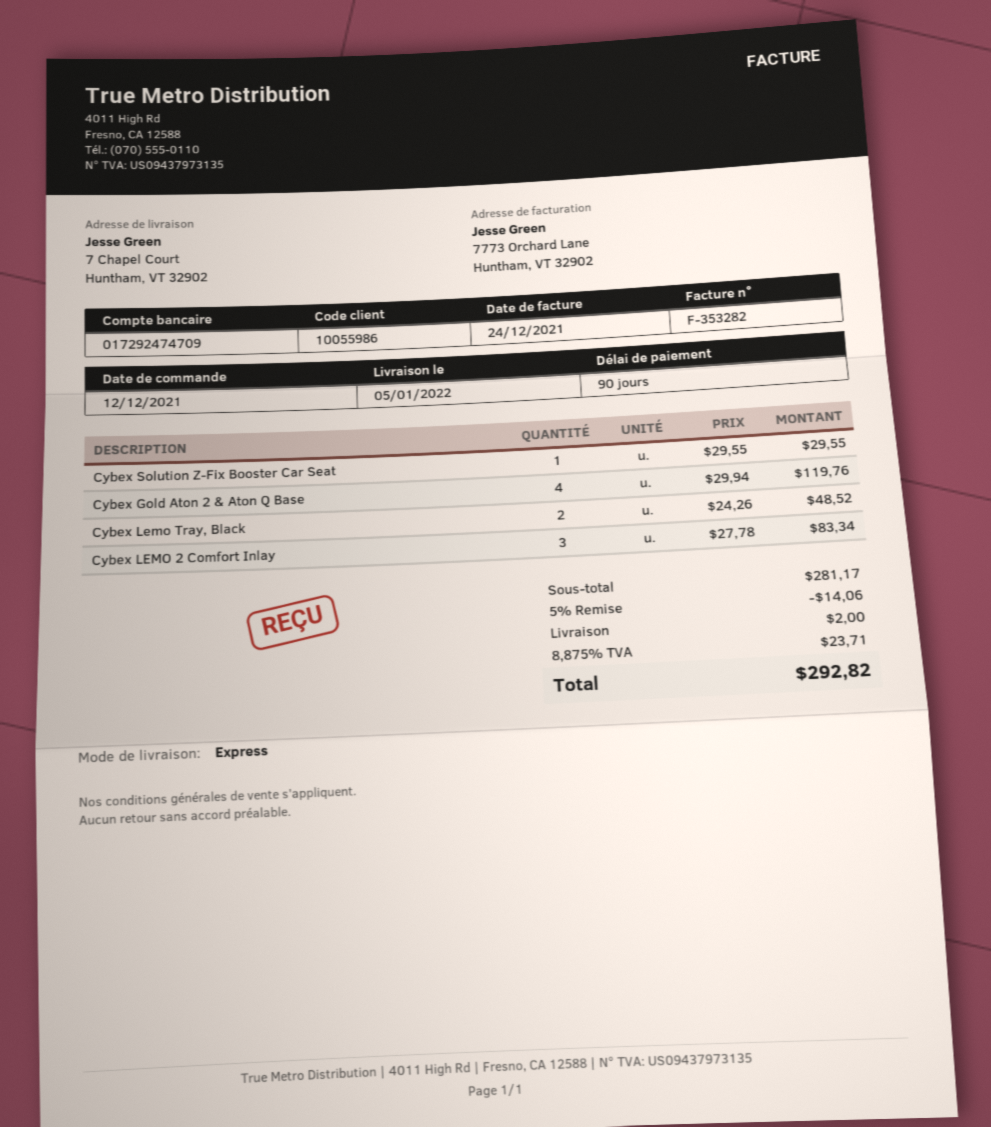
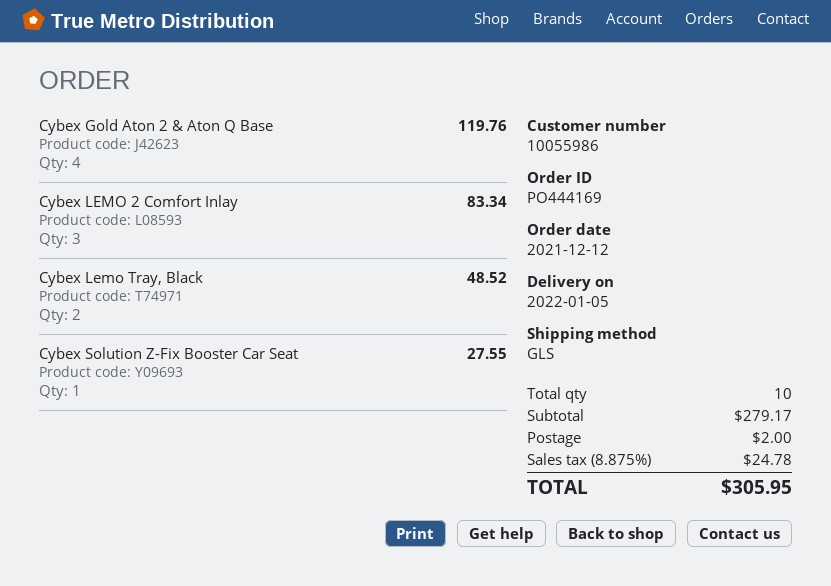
shipping method: express -> GLS
Cybex Solution Z-Fix Booster Car Seat: 1 for 29.55 -> 1 for 27.55
subtotal: 281.17 -> 279.17
discount: 5% = 14.06 -> none
tax: 8.875% = 23.71 -> 8.875% = 24.78
total: 292.82 -> 305.95

